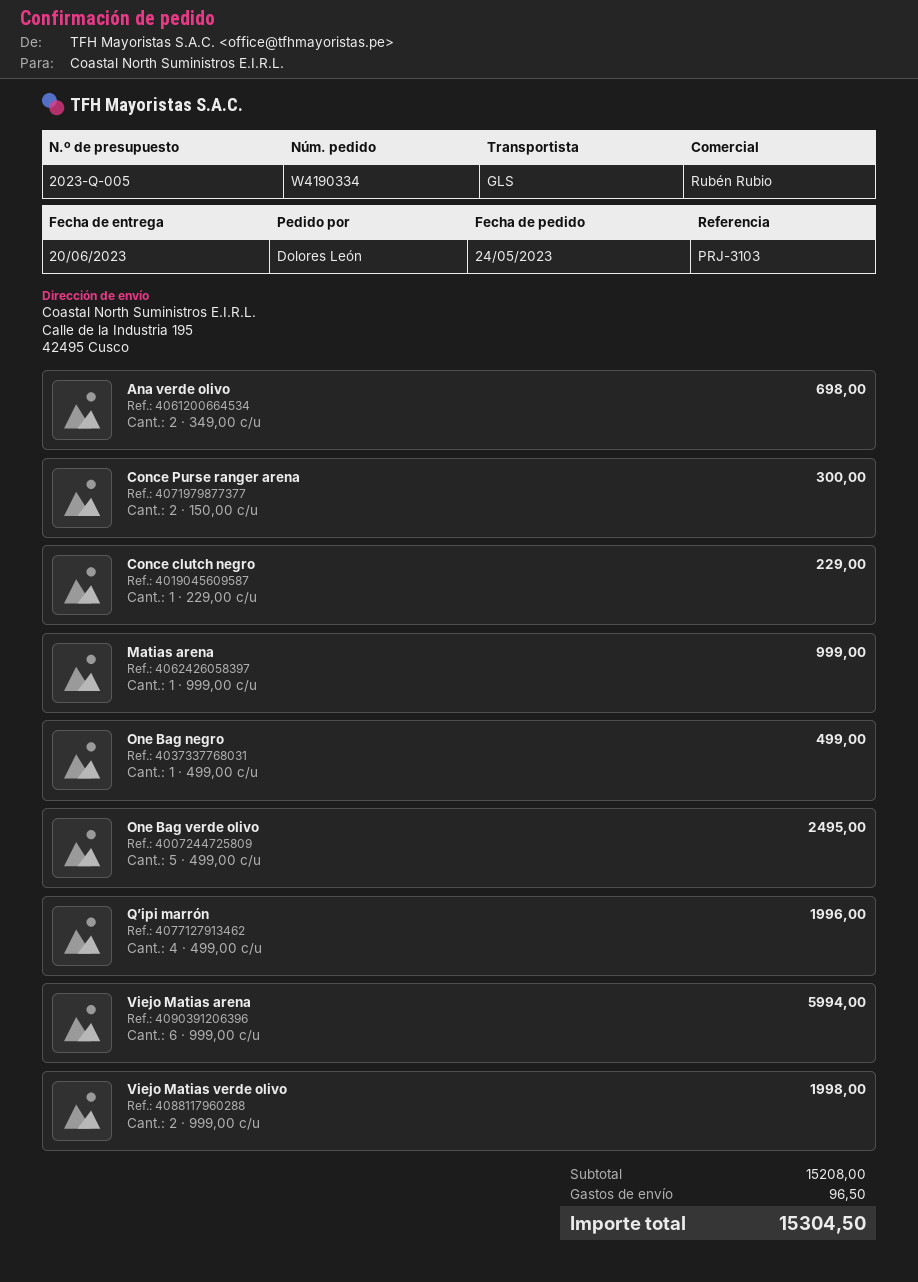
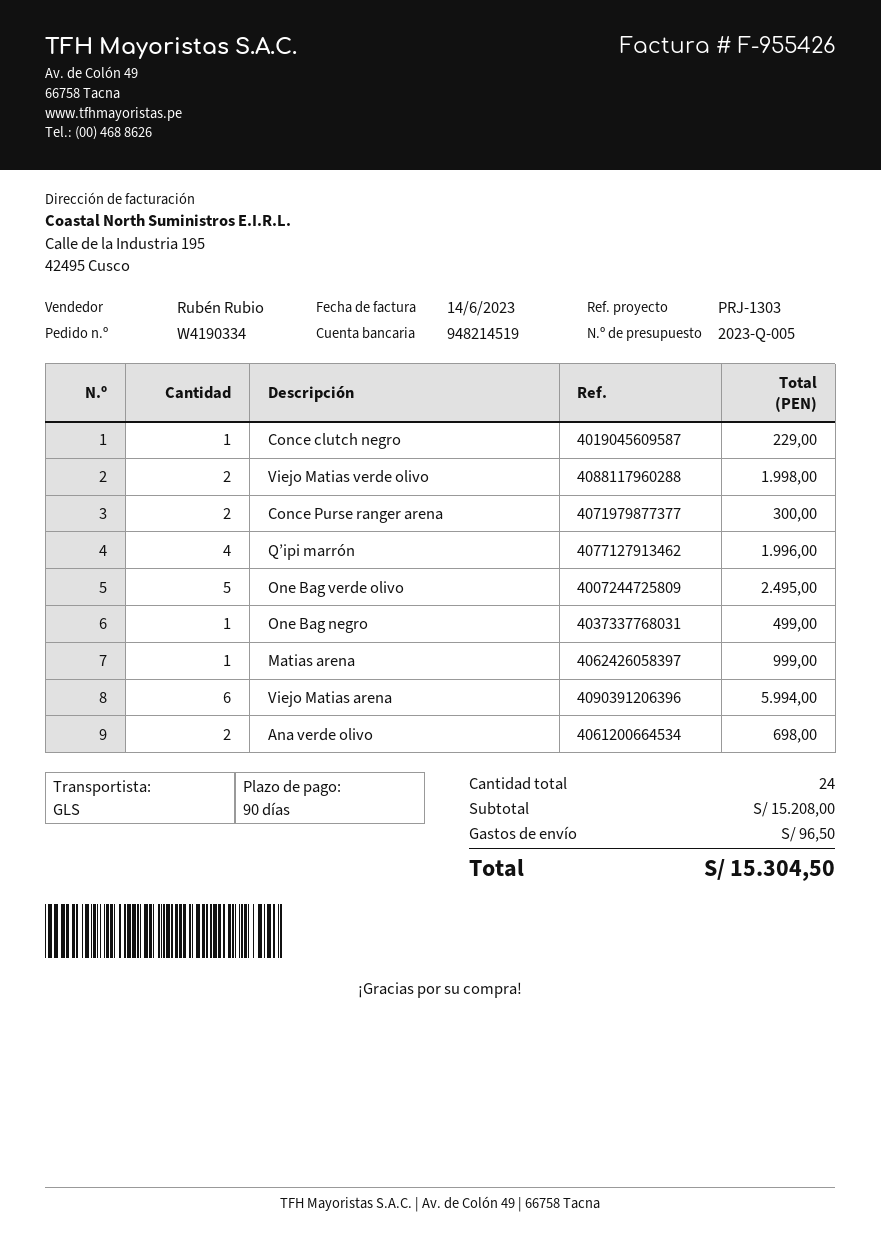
reference: PRJ-3103 -> PRJ-1303

